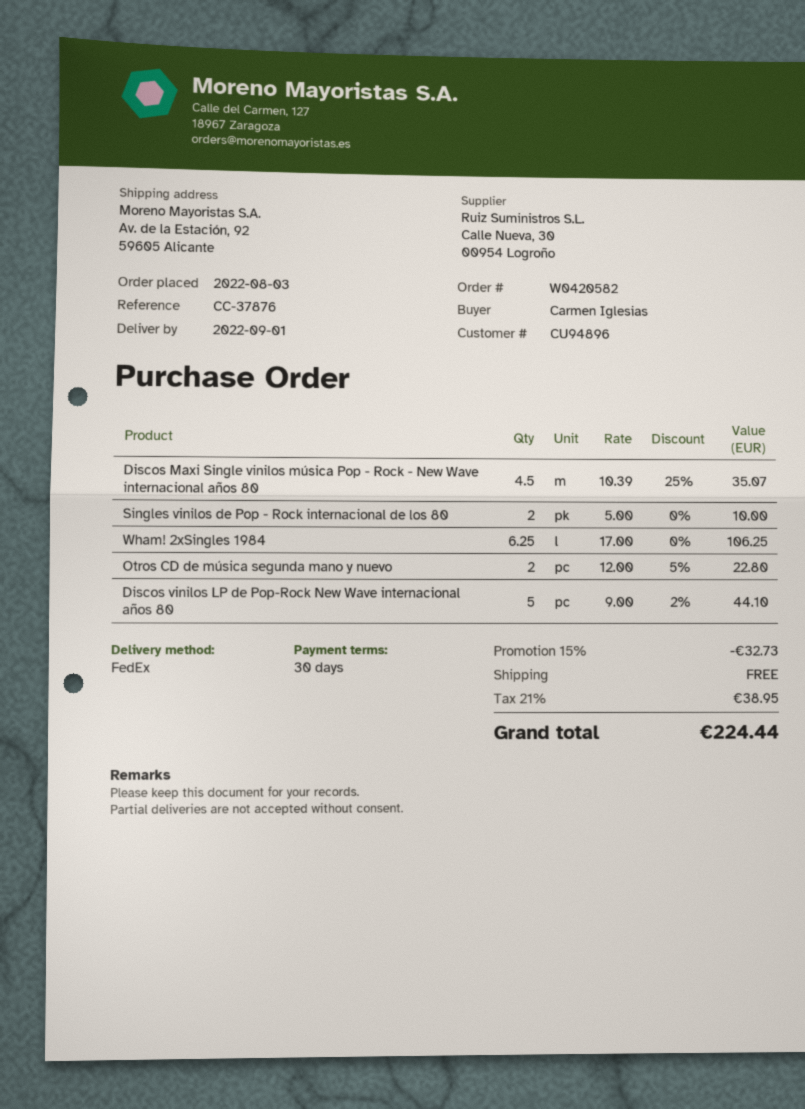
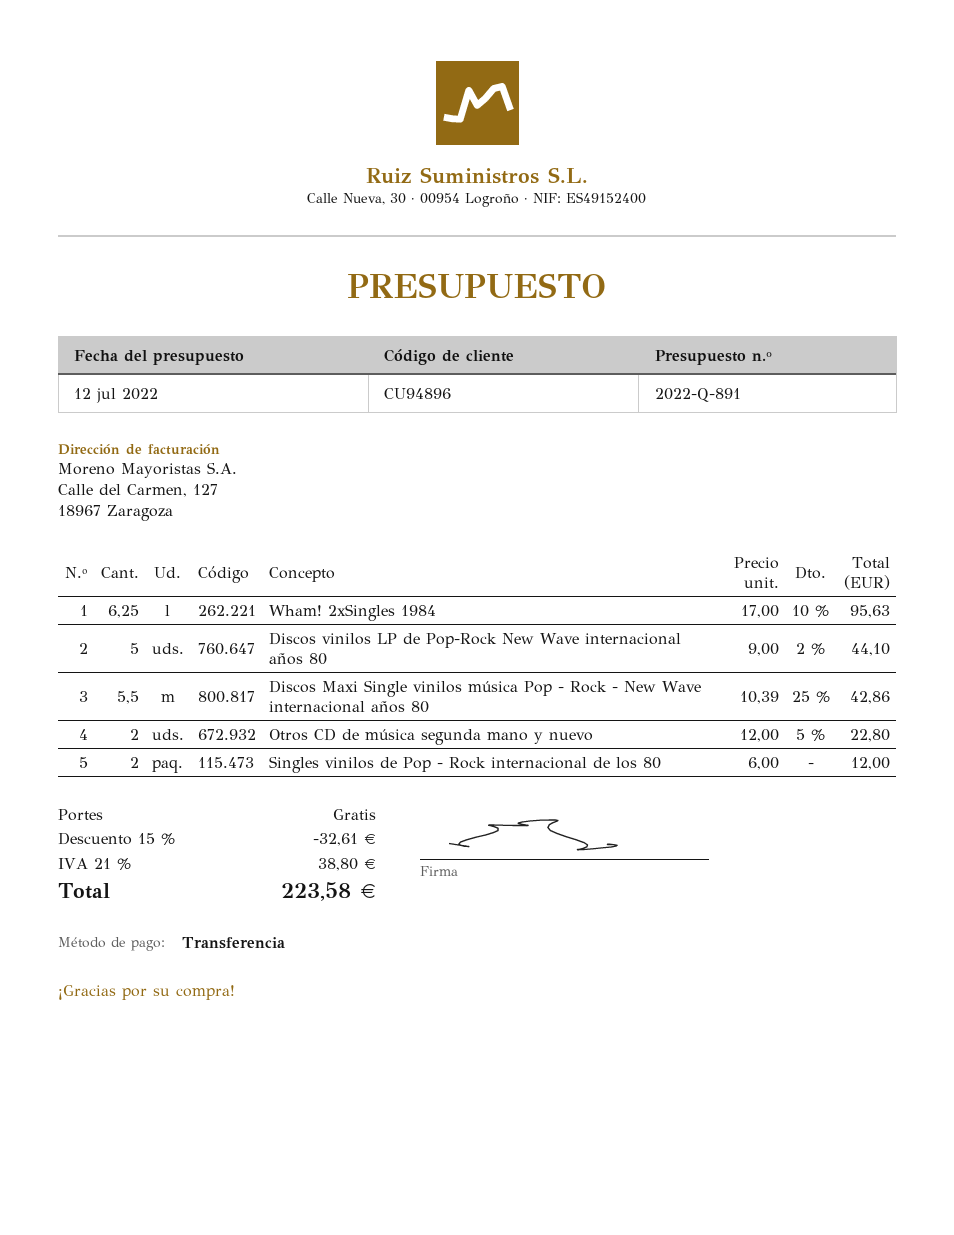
Discos Maxi Single vinilos música Pop - Rock - New Wave internacional años 80: 4.5 x 10.39 - 25% = 35.07 -> 5.5 x 10.39 - 25% = 42.86
Singles vinilos de Pop - Rock internacional de los 80: 2 x 5.00 = 10.00 -> 2 x 6.00 = 12.00
Wham! 2xSingles 1984: 6.25 x 17.00 = 106.25 -> 6.25 x 17.00 - 10% = 95.63
discount: 15% = 32.73 -> 15% = 32.61
tax: 21% = 38.95 -> 21% = 38.80
total: 224.44 -> 223.58

